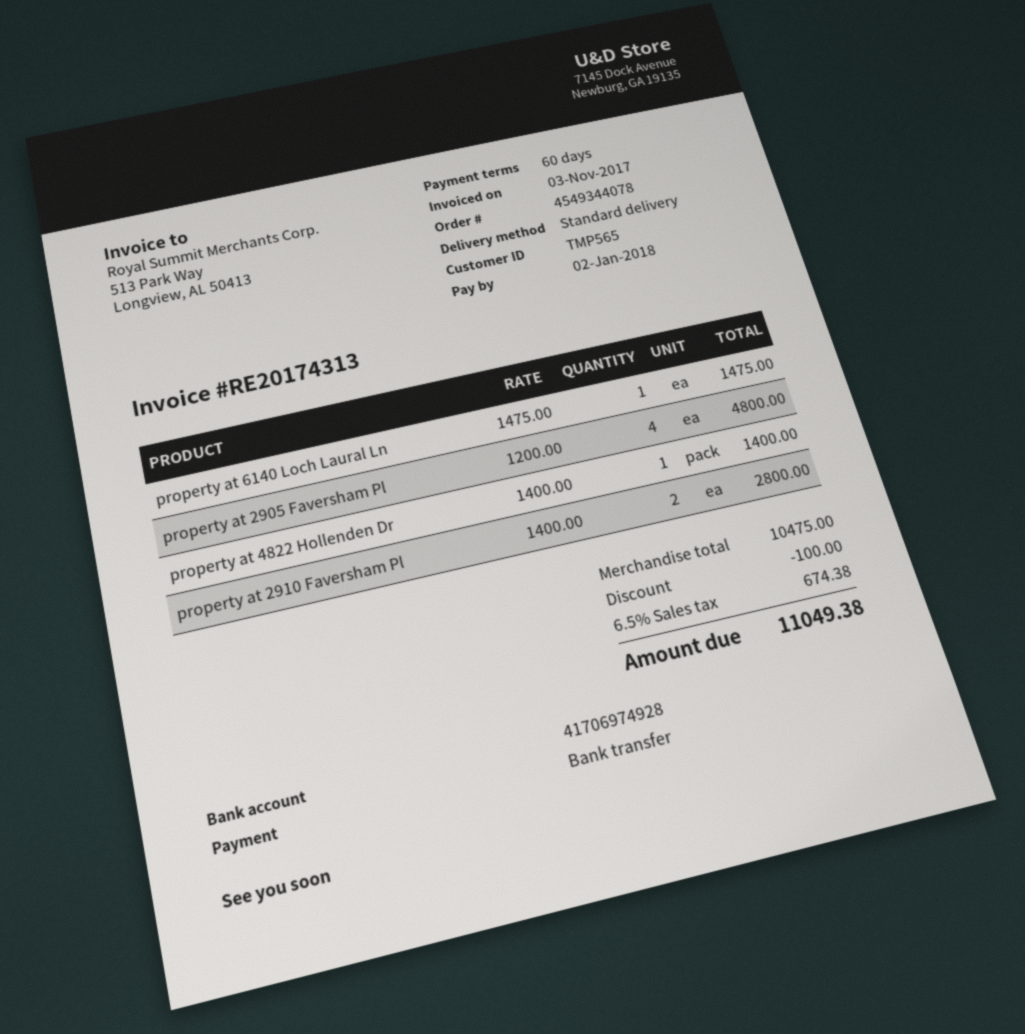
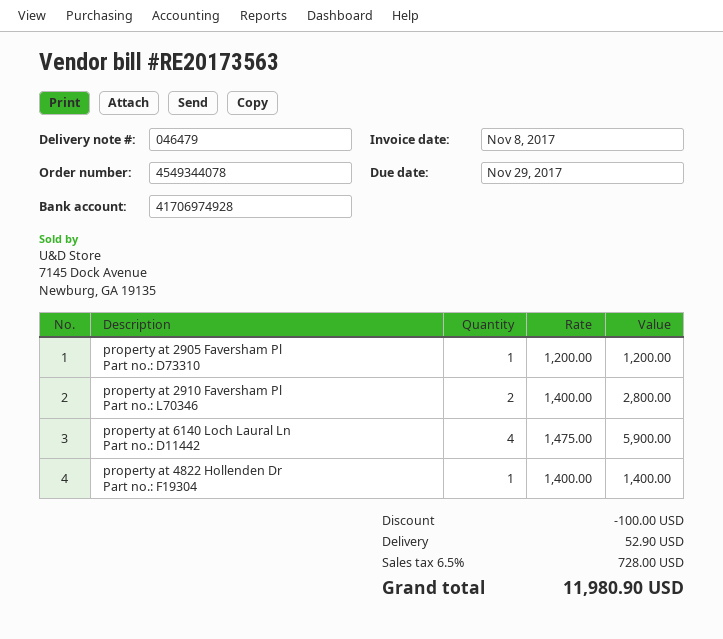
invoice number: RE20174313 -> RE20173563
invoice date: 2017-11-03 -> 2017-11-08
due date: 2018-01-02 -> 2017-11-29
property at 6140 Loch Laural Ln: 1 x 1475.00 = 1475.00 -> 4 x 1475.00 = 5900.00
property at 2905 Faversham Pl: 4 x 1200.00 = 4800.00 -> 1 x 1200.00 = 1200.00
shipping: none -> 52.90
tax: 6.5% = 674.38 -> 6.5% = 728.00
total: 11049.38 -> 11980.90

